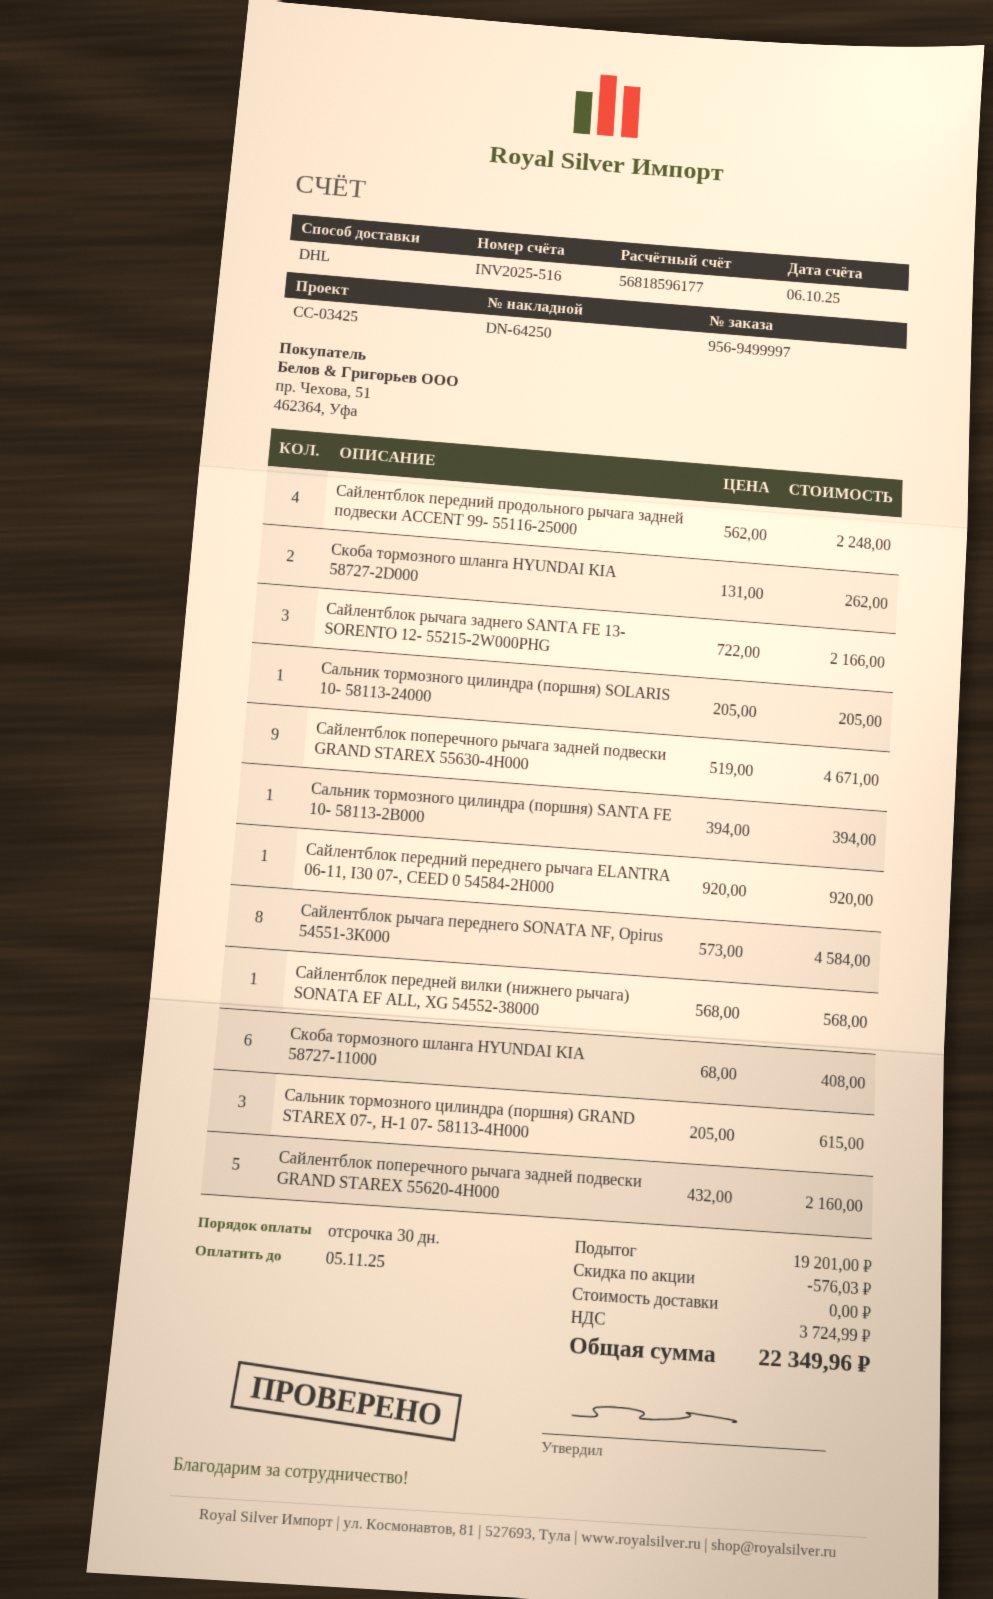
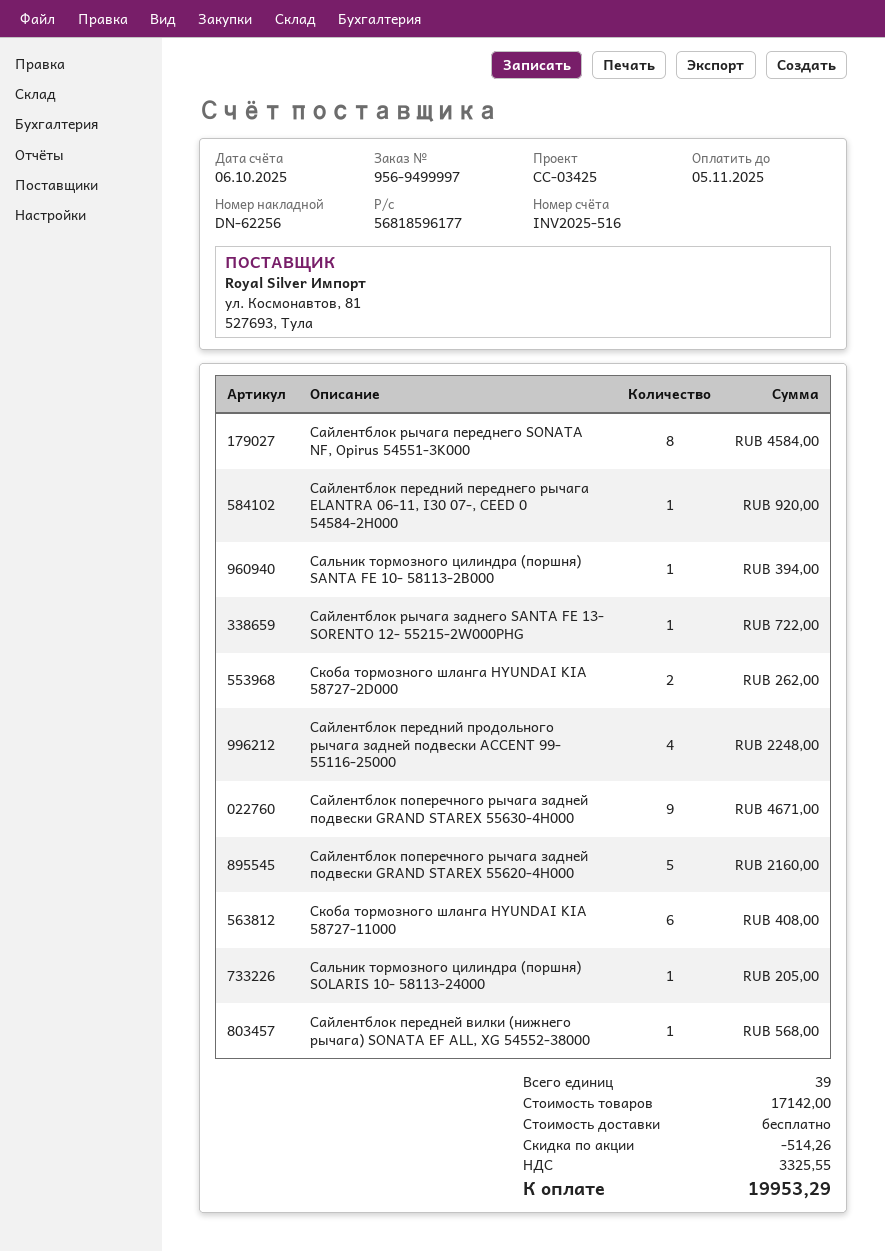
delivery note number: DN-64250 -> DN-62256
Сайлентблок рычага заднего SANTA FE 13- SORENTO 12- 55215-2W000PHG: 3 for 2166.00 -> 1 for 722.00
Сальник тормозного цилиндра (поршня) GRAND STAREX 07-, H-1 07- 58113-4H000: 3 for 615.00 -> none
subtotal: 19201.00 -> 17142.00
discount: 576.03 -> 514.26
tax: 3724.99 -> 3325.55
total: 22349.96 -> 19953.29

